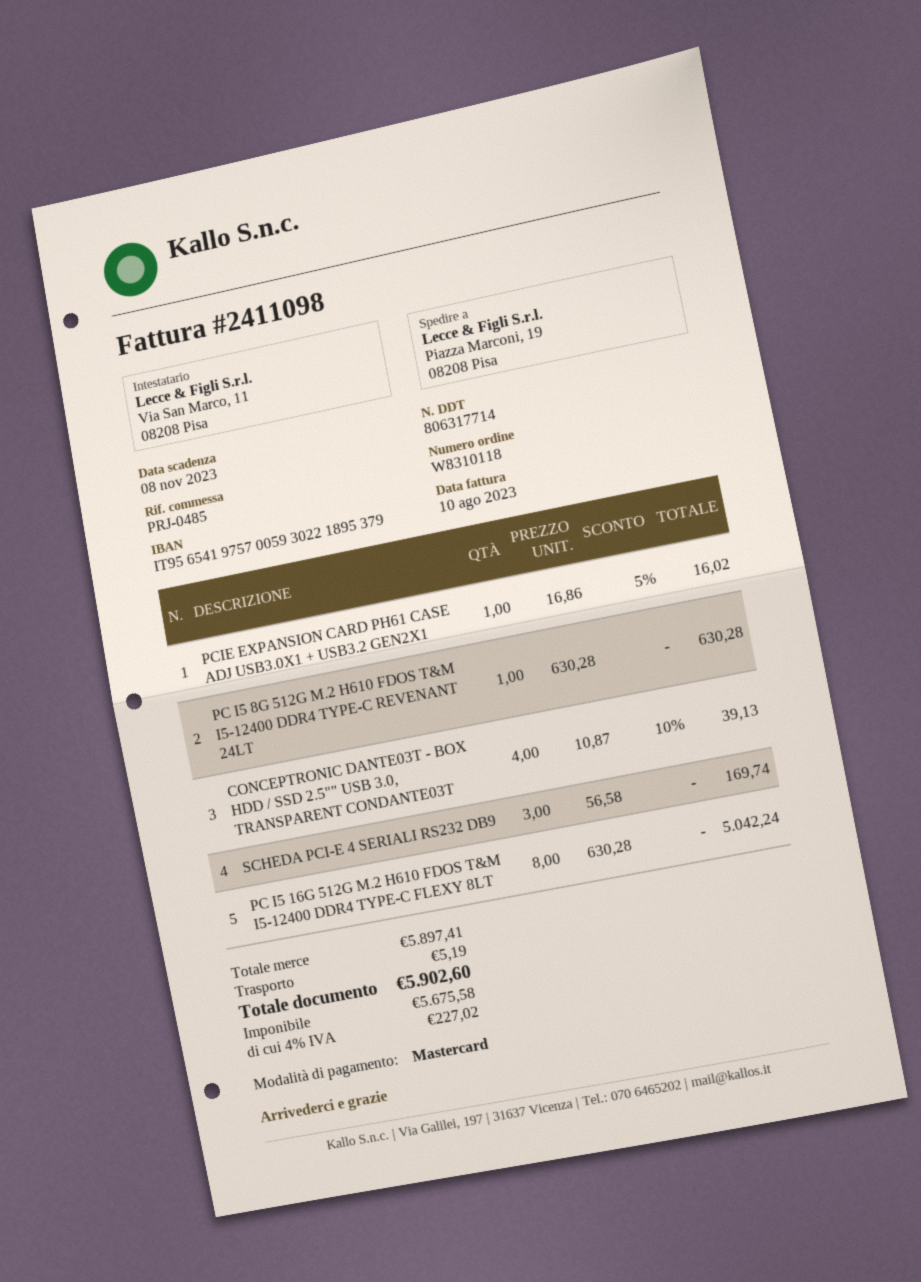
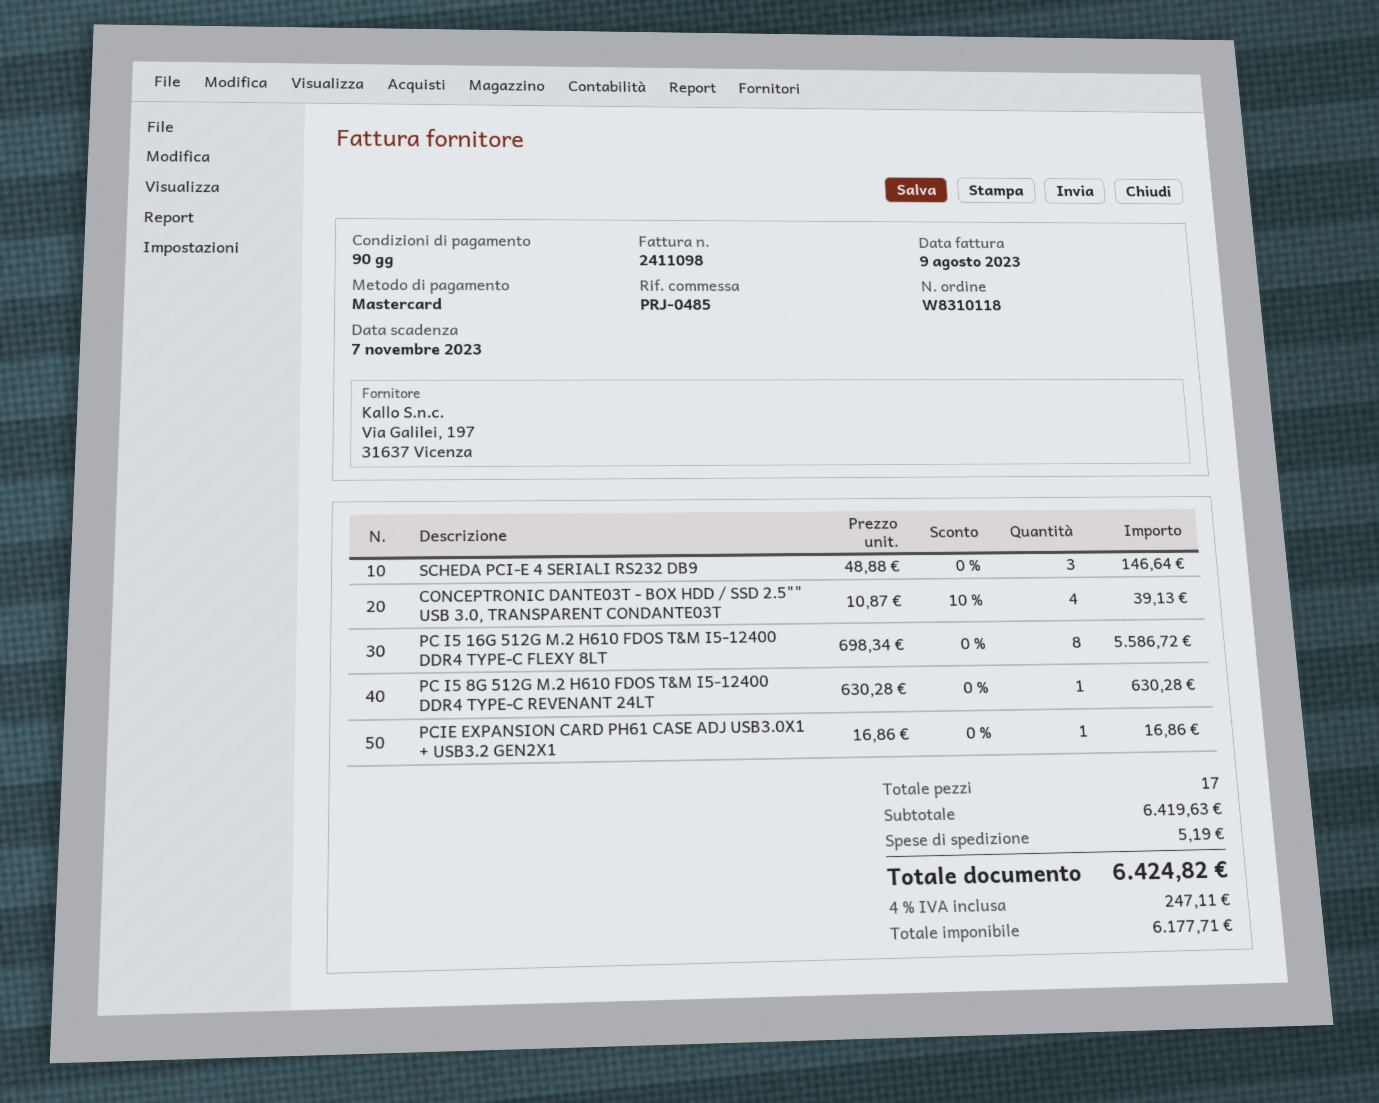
invoice date: 2023-08-10 -> 2023-08-09
due date: 2023-11-08 -> 2023-11-07
PCIE EXPANSION CARD PH61 CASE ADJ USB3.0X1 + USB3.2 GEN2X1: 1 x 16.86 - 5% = 16.02 -> 1 x 16.86 = 16.86
SCHEDA PCI-E 4 SERIALI RS232 DB9: 3 x 56.58 = 169.74 -> 3 x 48.88 = 146.64
PC I5 16G 512G M.2 H610 FDOS T&M I5-12400 DDR4 TYPE-C FLEXY 8LT: 8 x 630.28 = 5042.24 -> 8 x 698.34 = 5586.72
subtotal: 5897.41 -> 6419.63
net: 5675.58 -> 6177.71
tax: 4% = 227.02 -> 4% = 247.11
total: 5902.60 -> 6424.82

